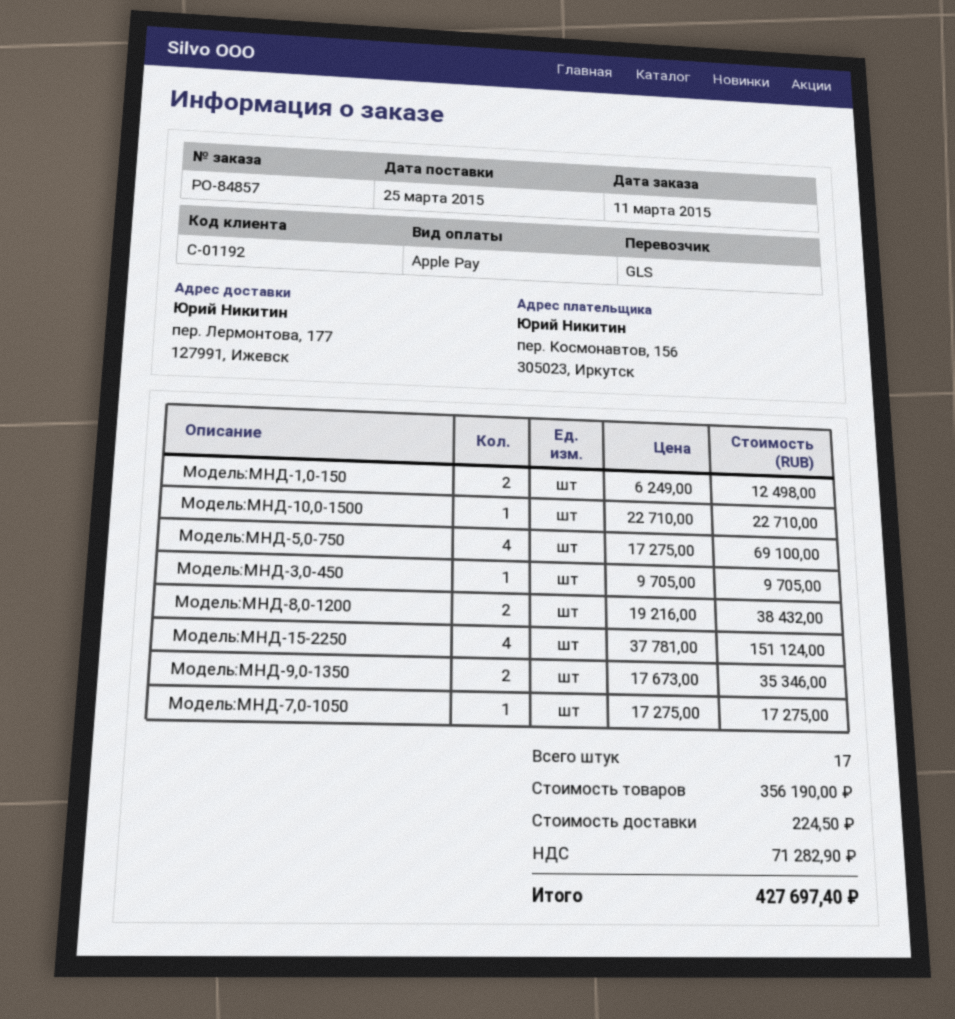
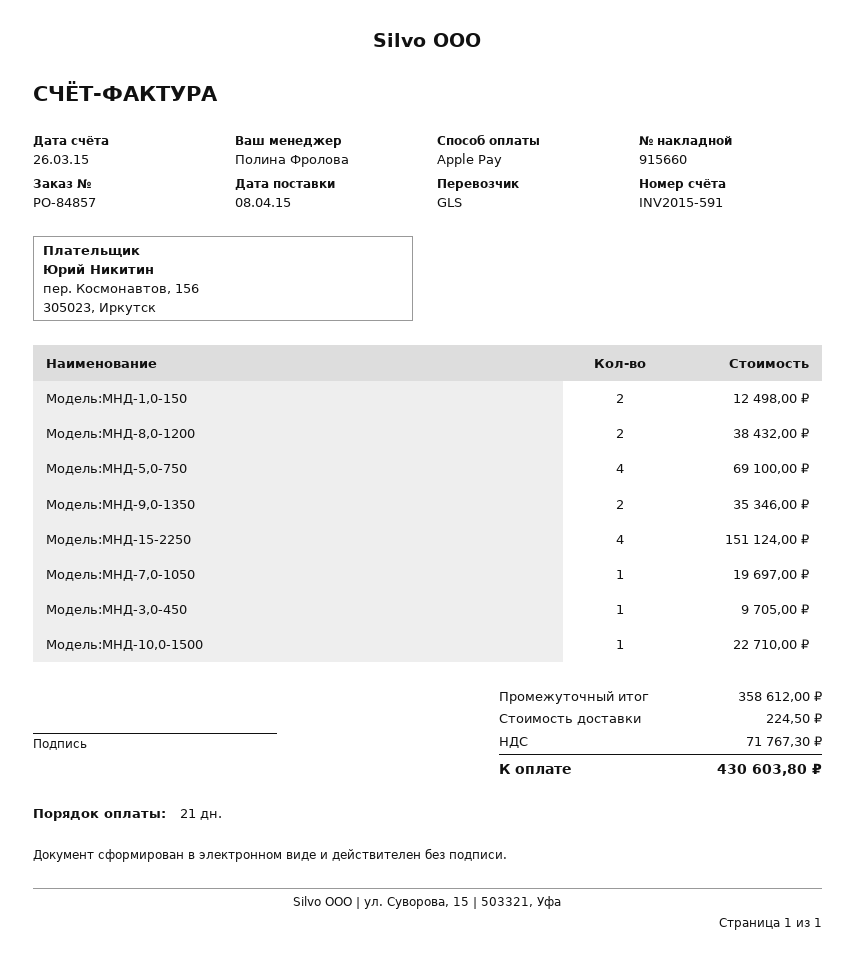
delivery date: 2015-03-25 -> 2015-04-08
Модель:МНД-7,0-1050: 1 for 17275.00 -> 1 for 19697.00
subtotal: 356190.00 -> 358612.00
tax: 71282.90 -> 71767.30
total: 427697.40 -> 430603.80

